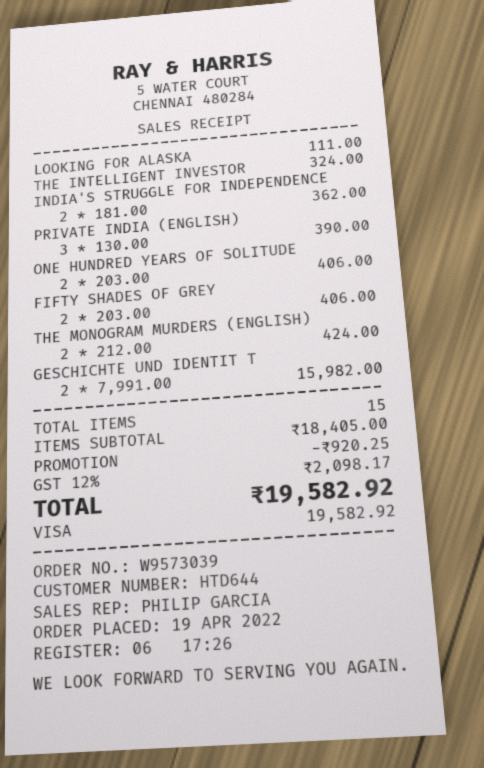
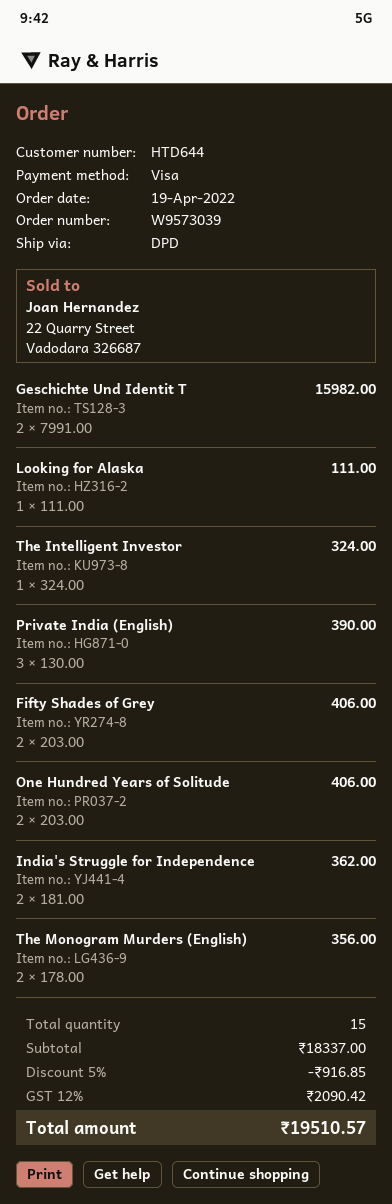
THE MONOGRAM MURDERS (ENGLISH): 2 x 212.00 = 424.00 -> 2 x 178.00 = 356.00
subtotal: 18405.00 -> 18337.00
discount: 920.25 -> 916.85
tax: 12% = 2098.17 -> 12% = 2090.42
total: 19582.92 -> 19510.57

